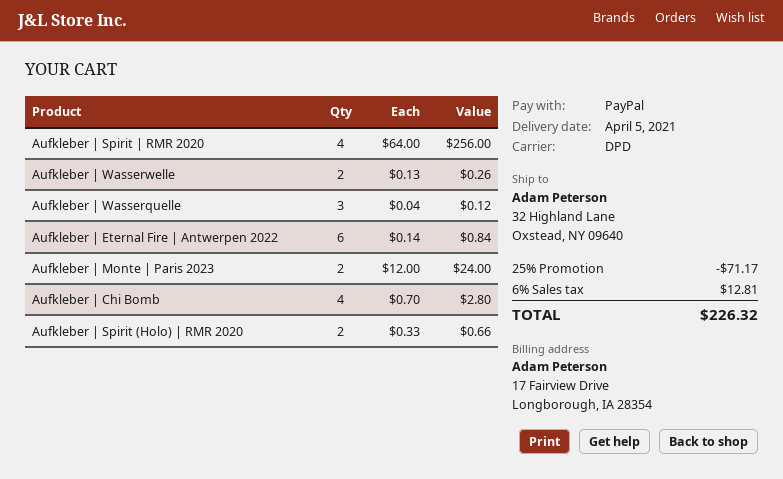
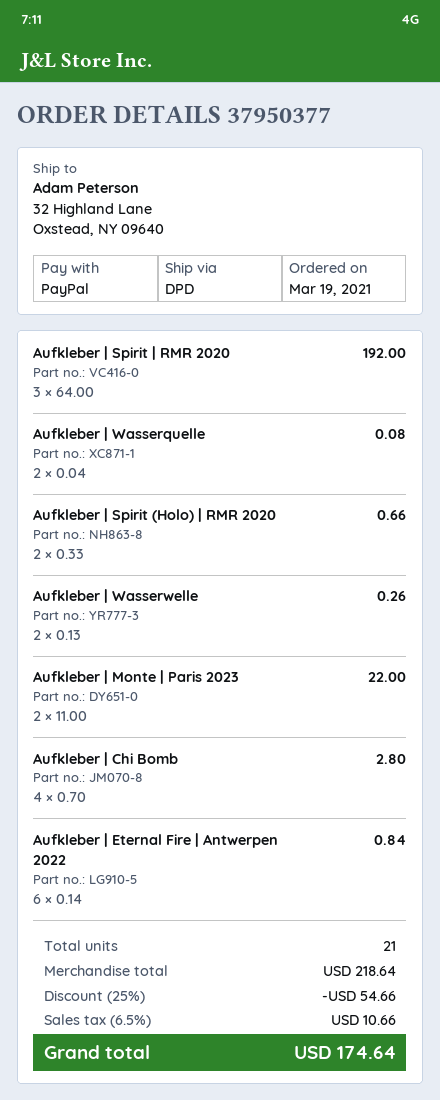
Aufkleber | Spirit | RMR 2020: 4 x 64.00 = 256.00 -> 3 x 64.00 = 192.00
Aufkleber | Wasserquelle: 3 x 0.04 = 0.12 -> 2 x 0.04 = 0.08
Aufkleber | Monte | Paris 2023: 2 x 12.00 = 24.00 -> 2 x 11.00 = 22.00
discount: 25% = 71.17 -> 25% = 54.66
tax: 6% = 12.81 -> 6.5% = 10.66
total: 226.32 -> 174.64

